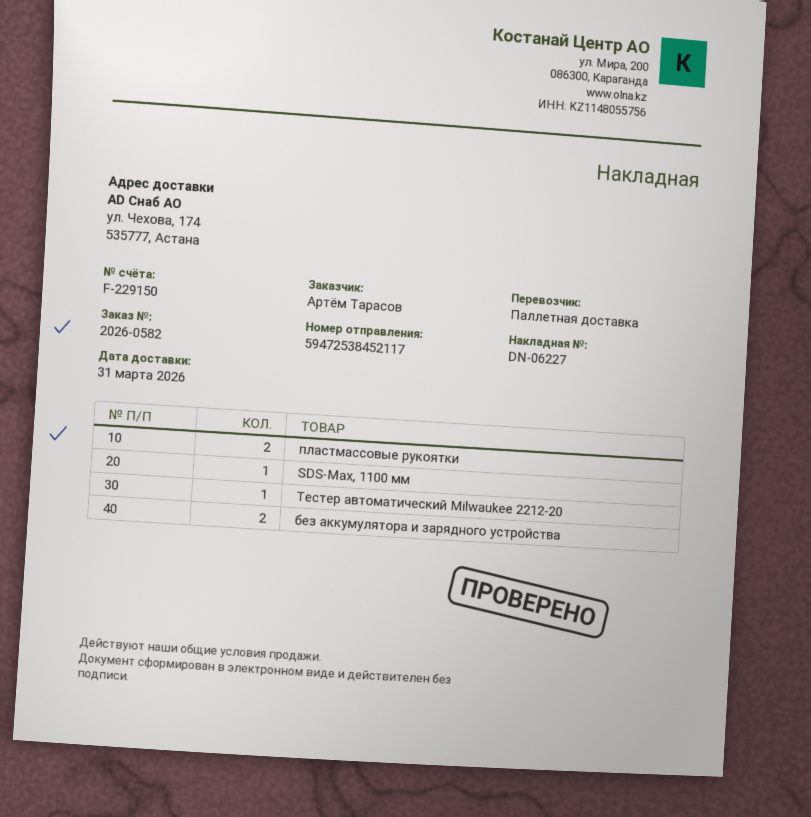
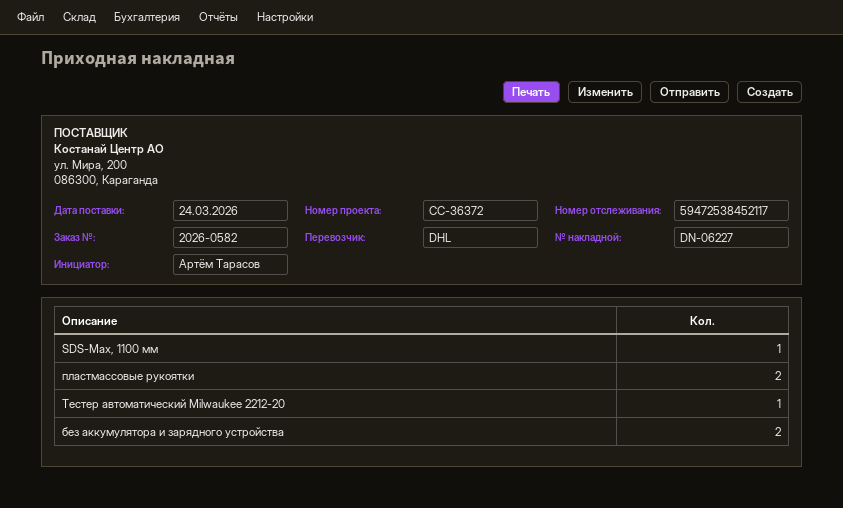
delivery date: 2026-03-31 -> 2026-03-24
shipping method: pallet freight -> DHL

